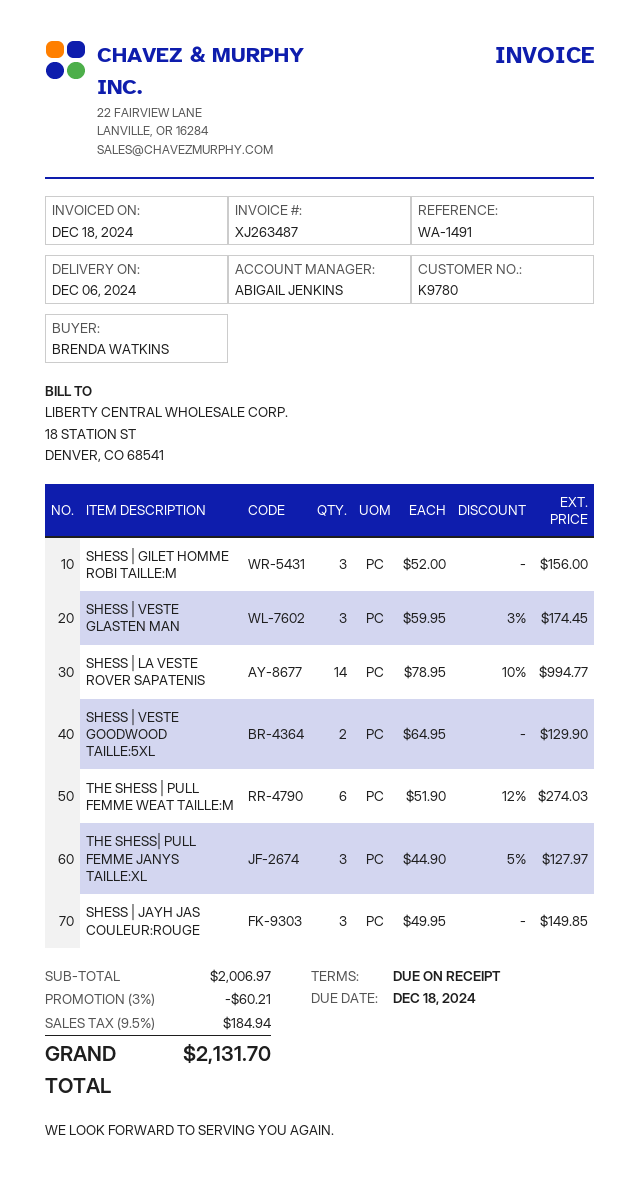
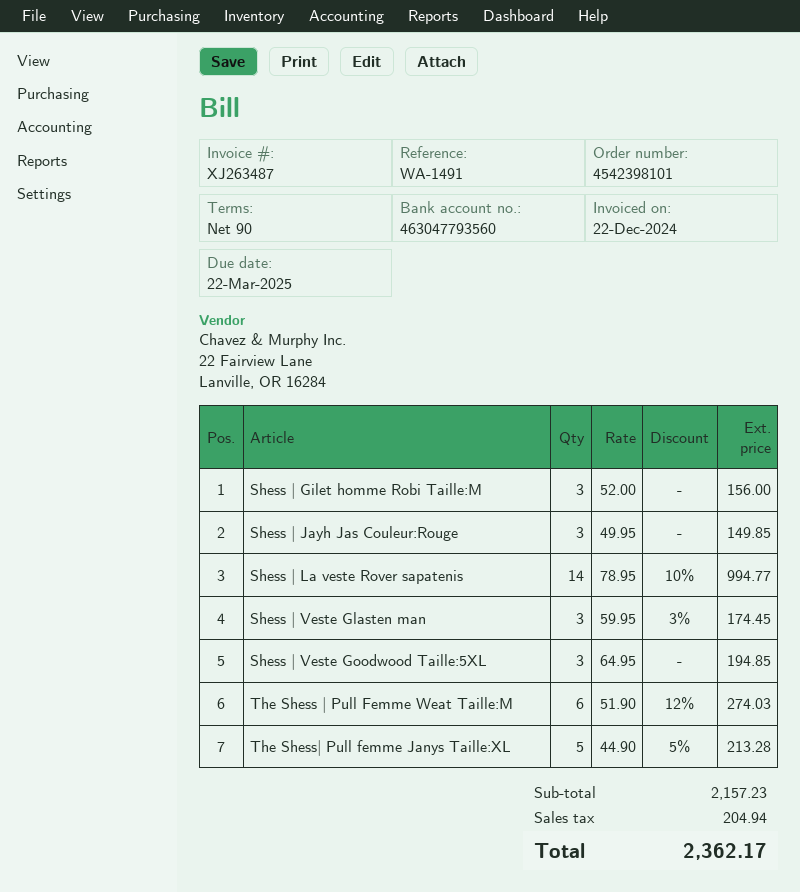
invoice date: 2024-12-18 -> 2024-12-22
payment terms: on receipt -> 90 days
due date: 2024-12-18 -> 2025-03-22
SHESS | VESTE GOODWOOD TAILLE:5XL: 2 x 64.95 = 129.90 -> 3 x 64.95 = 194.85
THE SHESS| PULL FEMME JANYS TAILLE:XL: 3 x 44.90 - 5% = 127.97 -> 5 x 44.90 - 5% = 213.28
subtotal: 2006.97 -> 2157.23
discount: 3% = 60.21 -> none
tax: 184.94 -> 204.94
total: 2131.70 -> 2362.17

